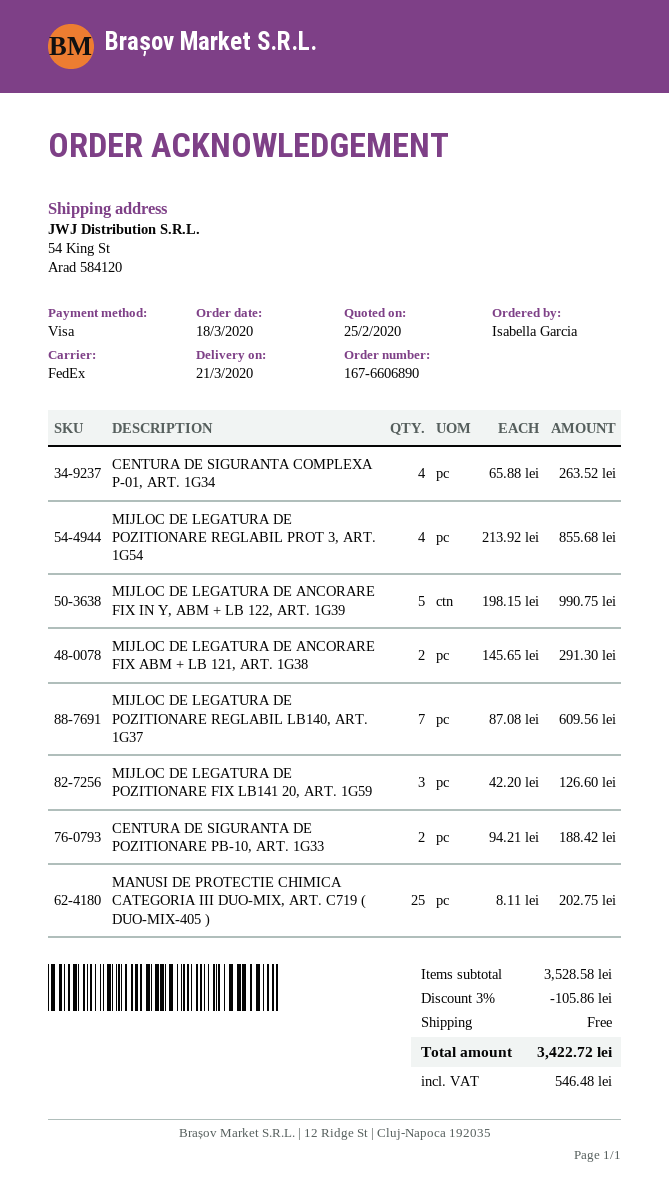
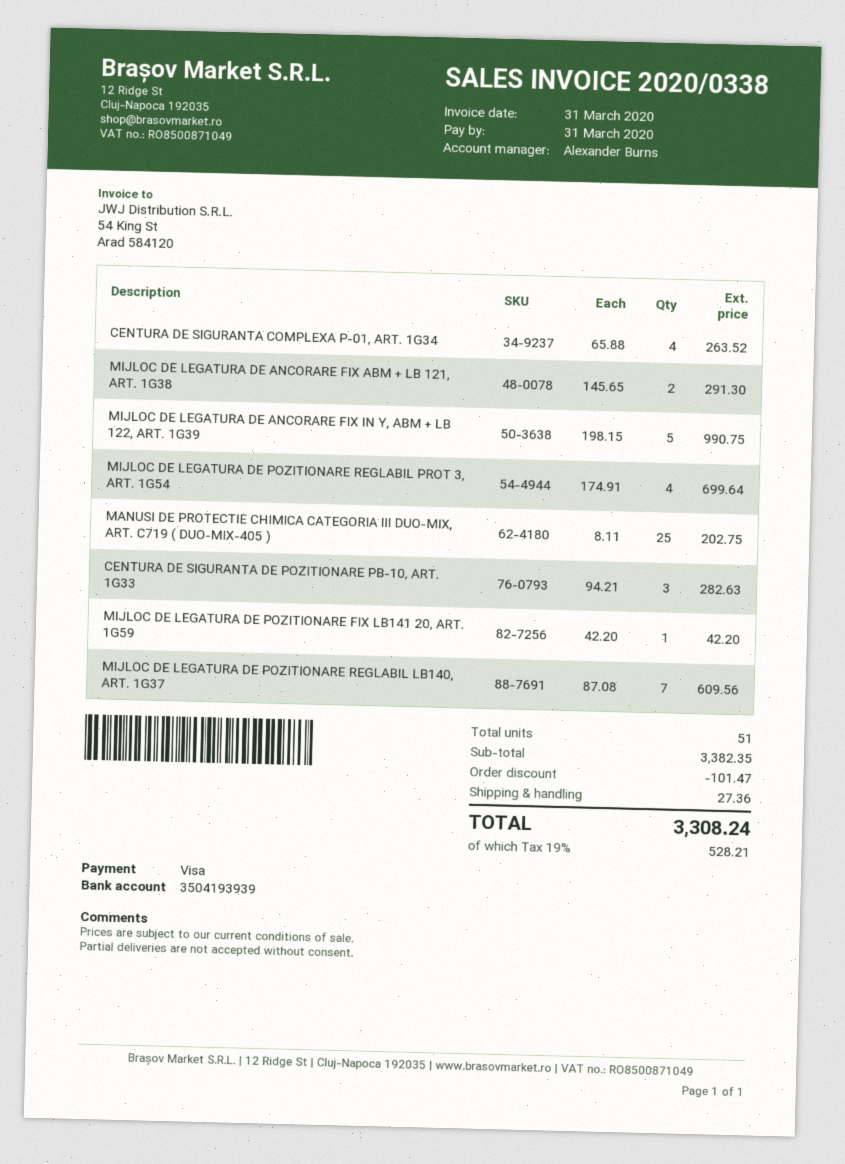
MIJLOC DE LEGATURA DE POZITIONARE REGLABIL PROT 3, ART. 1G54: 4 x 213.92 = 855.68 -> 4 x 174.91 = 699.64
MIJLOC DE LEGATURA DE POZITIONARE FIX LB141 20, ART. 1G59: 3 x 42.20 = 126.60 -> 1 x 42.20 = 42.20
CENTURA DE SIGURANTA DE POZITIONARE PB-10, ART. 1G33: 2 x 94.21 = 188.42 -> 3 x 94.21 = 282.63
subtotal: 3528.58 -> 3382.35
discount: 105.86 -> 101.47
shipping: 0.00 -> 27.36
tax: 546.48 -> 528.21
total: 3422.72 -> 3308.24

